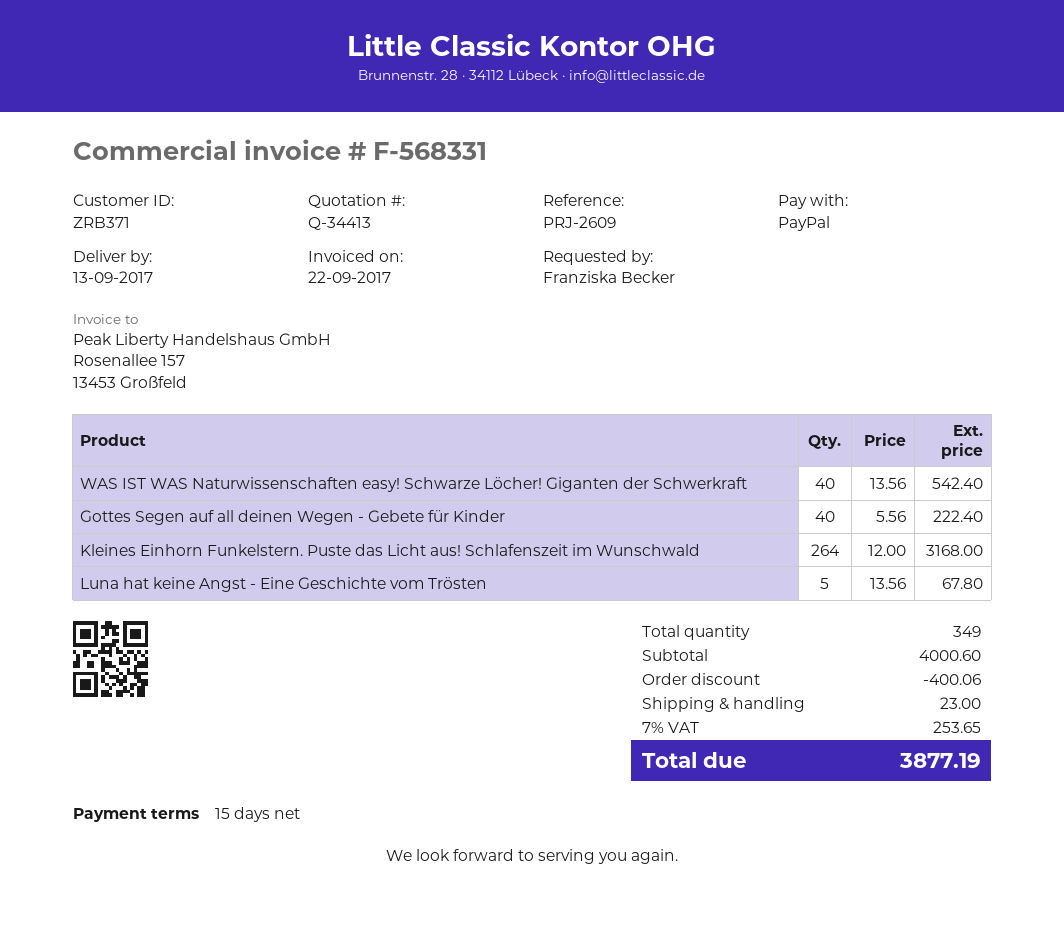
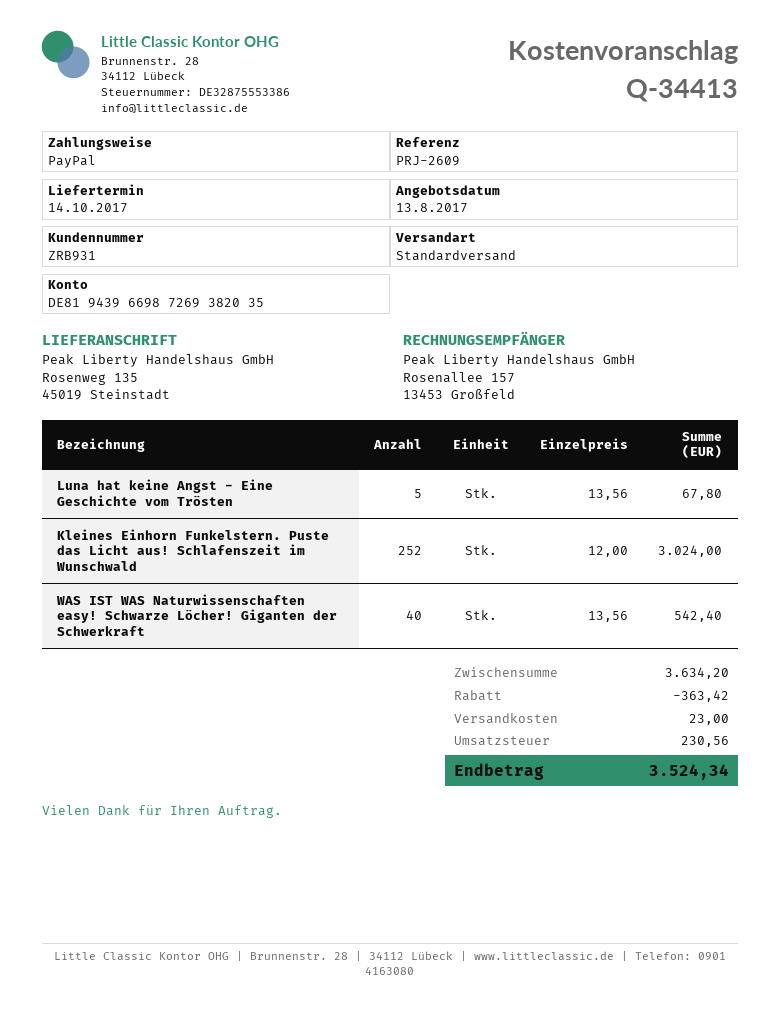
delivery date: 2017-09-13 -> 2017-10-14
customer number: ZRB371 -> ZRB931
Gottes Segen auf all deinen Wegen - Gebete für Kinder: 40 x 5.56 = 222.40 -> none
Kleines Einhorn Funkelstern. Puste das Licht aus! Schlafenszeit im Wunschwald: 264 x 12.00 = 3168.00 -> 252 x 12.00 = 3024.00
subtotal: 4000.60 -> 3634.20
discount: 400.06 -> 363.42
tax: 253.65 -> 230.56
total: 3877.19 -> 3524.34

